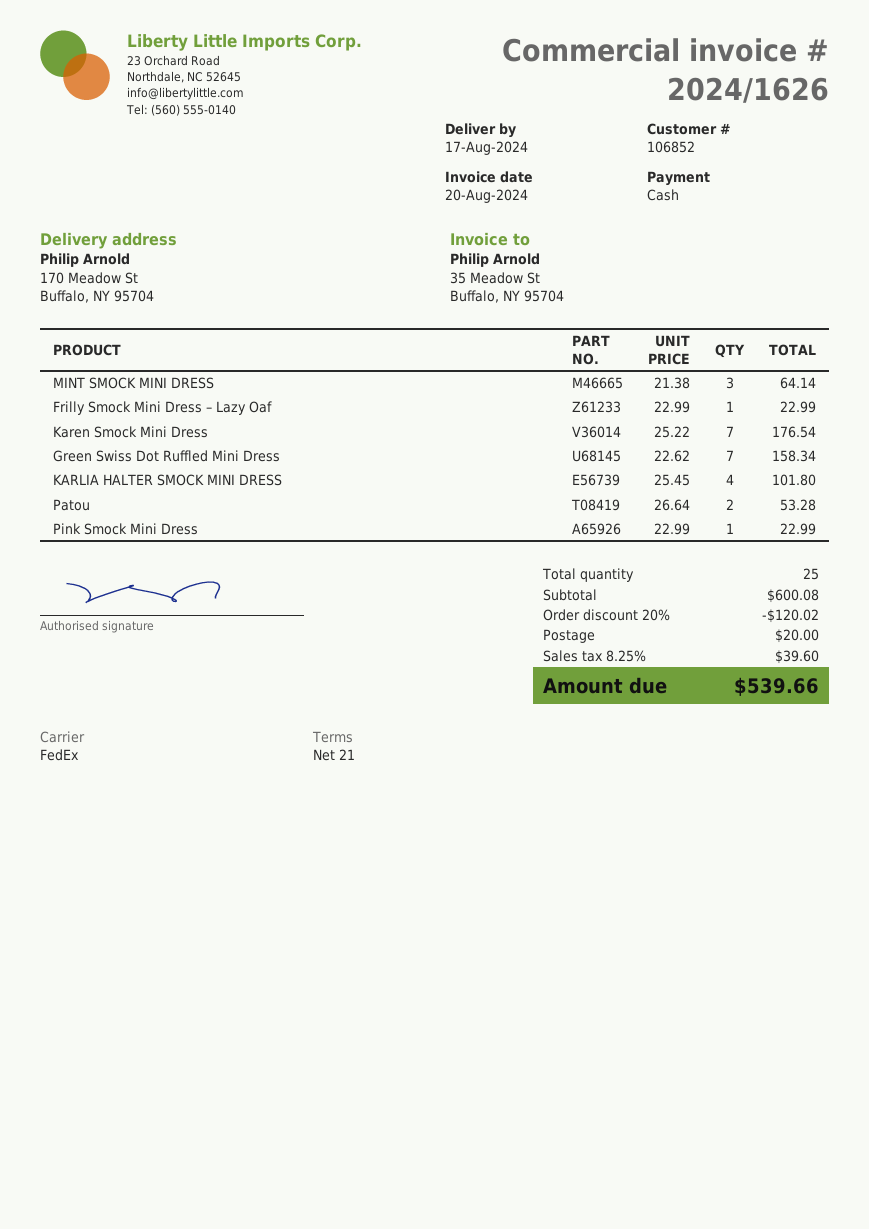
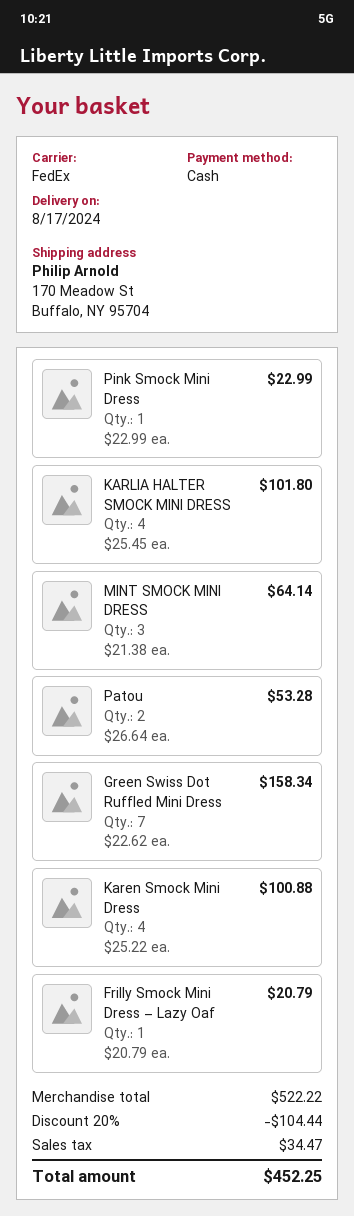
Frilly Smock Mini Dress – Lazy Oaf: 1 x 22.99 = 22.99 -> 1 x 20.79 = 20.79
Karen Smock Mini Dress: 7 x 25.22 = 176.54 -> 4 x 25.22 = 100.88
subtotal: 600.08 -> 522.22
discount: 20% = 120.02 -> 20% = 104.44
shipping: 20.00 -> none
tax: 39.60 -> 34.47
total: 539.66 -> 452.25

